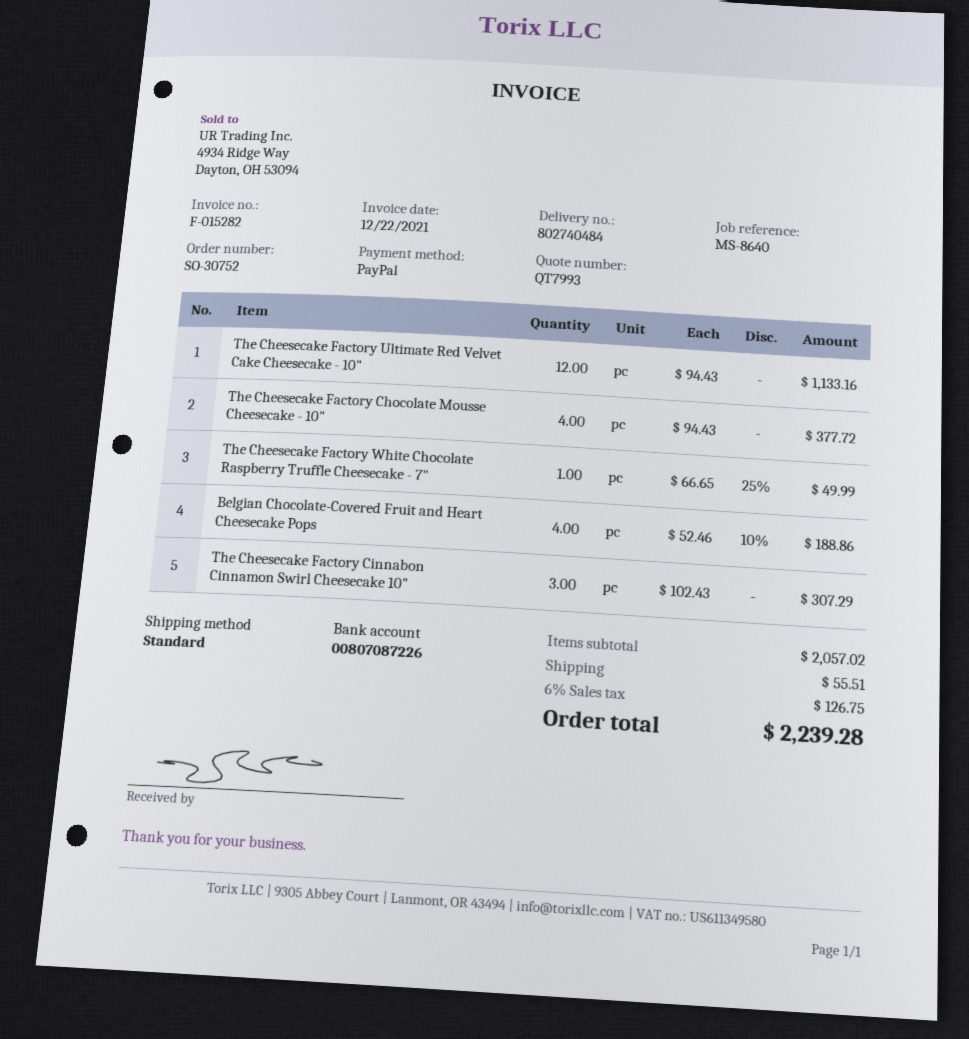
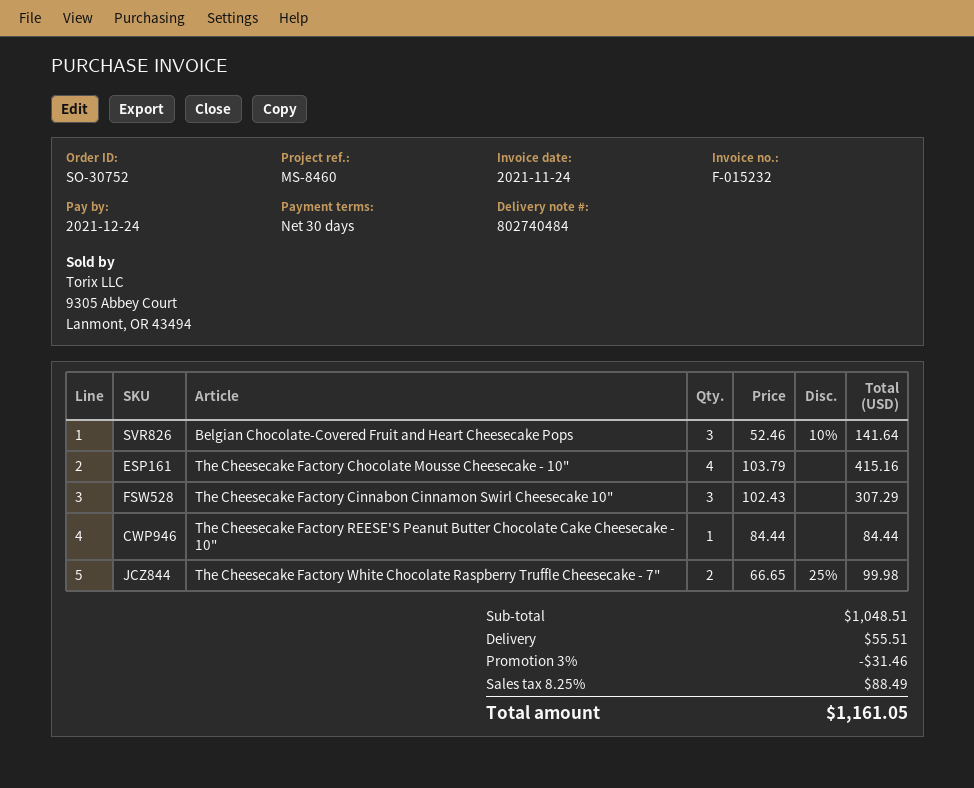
invoice number: F-015282 -> F-015232
invoice date: 2021-12-22 -> 2021-11-24
reference: MS-8640 -> MS-8460
The Cheesecake Factory Ultimate Red Velvet Cake Cheesecake - 10": 12 x 94.43 = 1133.16 -> none
The Cheesecake Factory Chocolate Mousse Cheesecake - 10": 4 x 94.43 = 377.72 -> 4 x 103.79 = 415.16
The Cheesecake Factory White Chocolate Raspberry Truffle Cheesecake - 7": 1 x 66.65 - 25% = 49.99 -> 2 x 66.65 - 25% = 99.98
Belgian Chocolate-Covered Fruit and Heart Cheesecake Pops: 4 x 52.46 - 10% = 188.86 -> 3 x 52.46 - 10% = 141.64
The Cheesecake Factory REESE'S Peanut Butter Chocolate Cake Cheesecake - 10": none -> 1 x 84.44 = 84.44
subtotal: 2057.02 -> 1048.51
discount: none -> 3% = 31.46
tax: 6% = 126.75 -> 8.25% = 88.49
total: 2239.28 -> 1161.05

